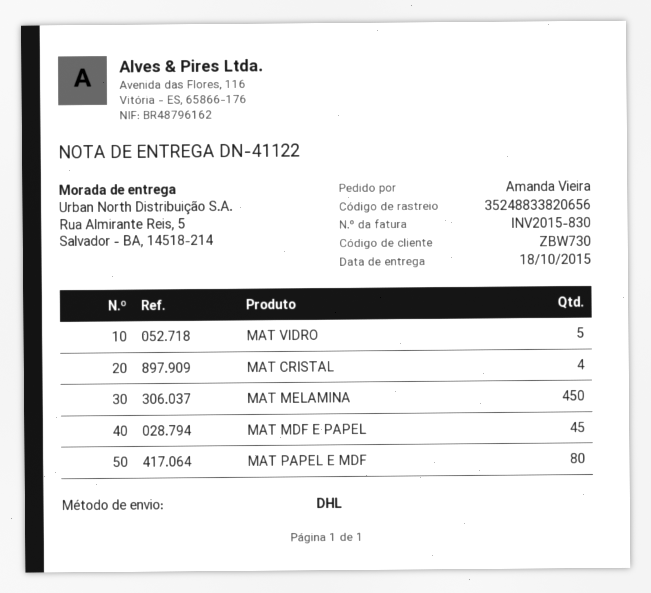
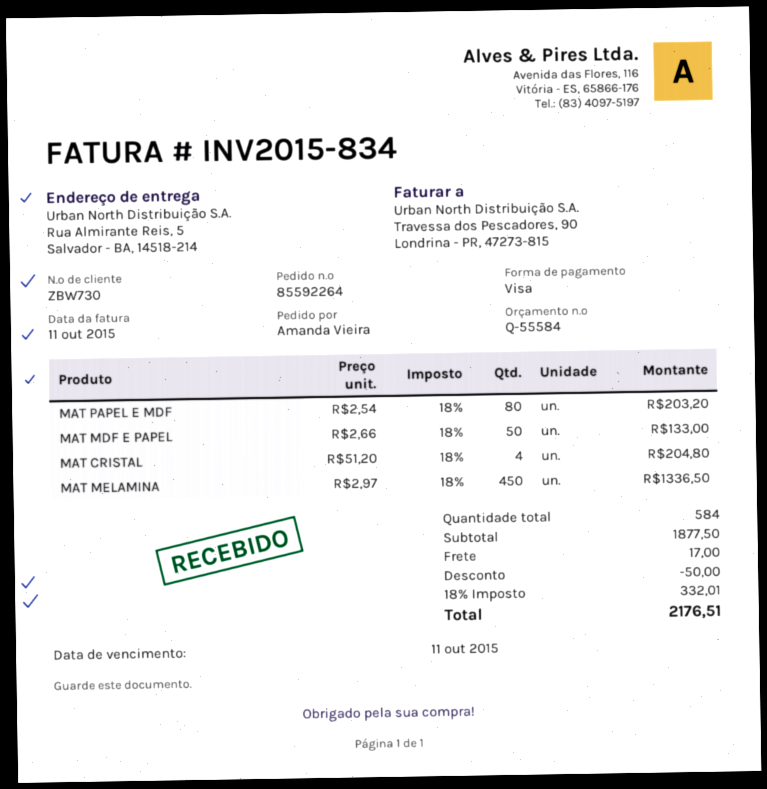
invoice number: INV2015-830 -> INV2015-834
MAT VIDRO: 5 -> none
MAT MDF E PAPEL: 45 -> 50

